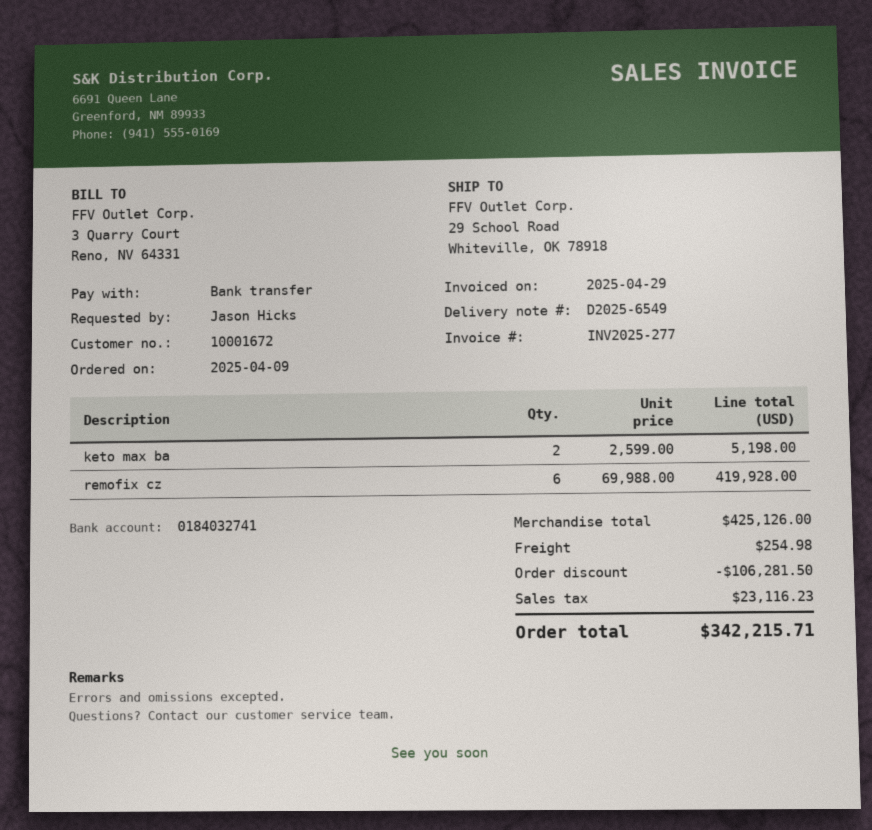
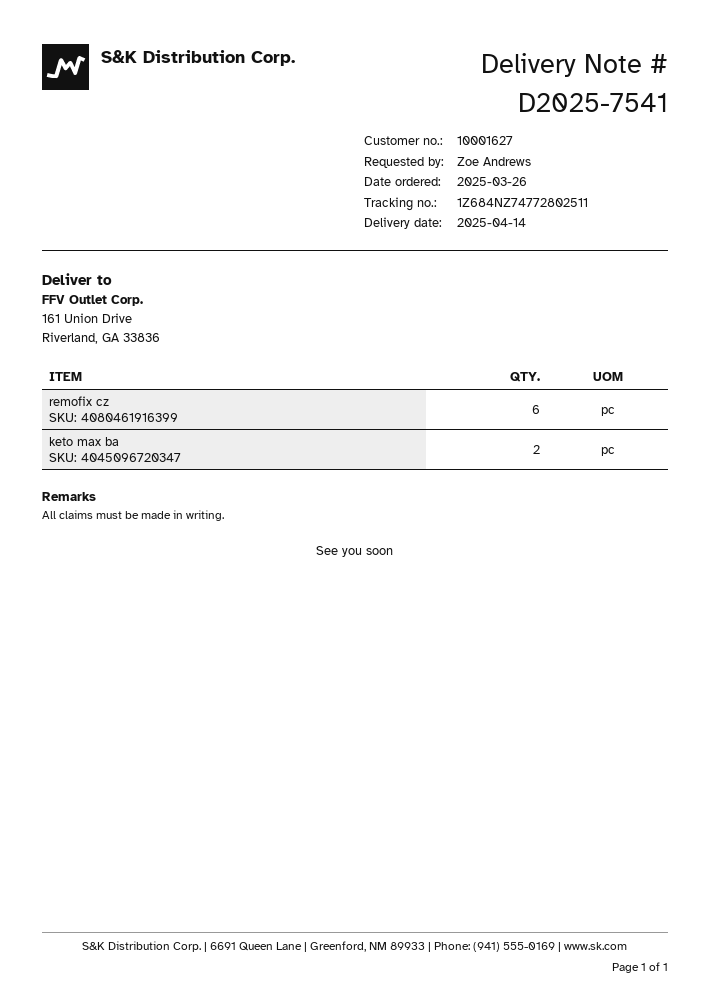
order date: 2025-04-09 -> 2025-03-26
delivery note number: D2025-6549 -> D2025-7541
customer number: 10001672 -> 10001627
ordered by: Jason Hicks -> Zoe Andrews
ship to: 29 School Road, Whiteville, OK 78918 -> 161 Union Drive, Riverland, GA 33836

